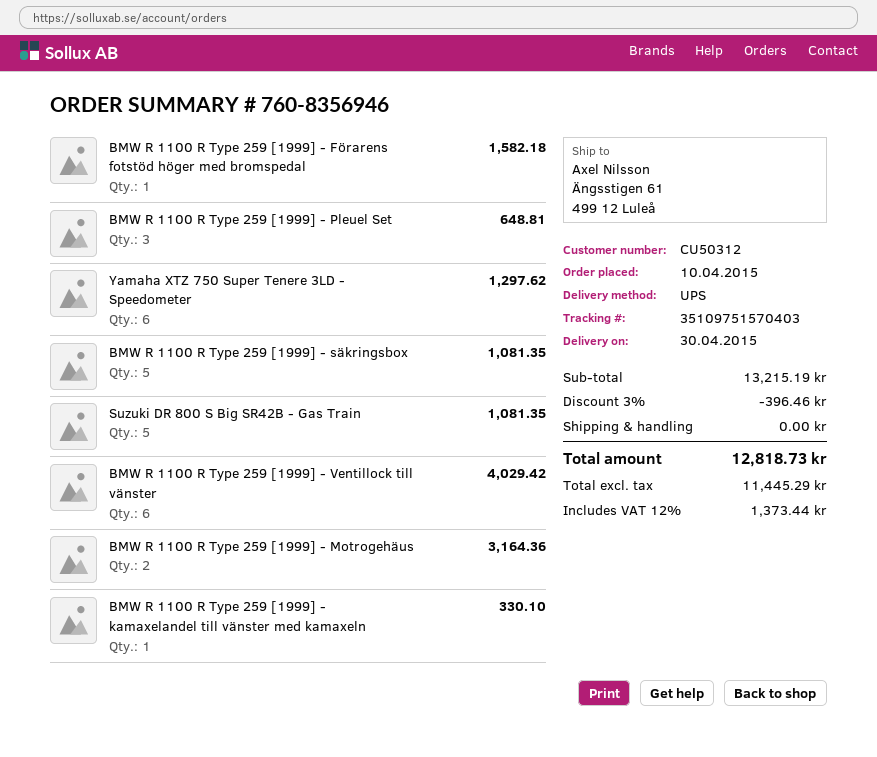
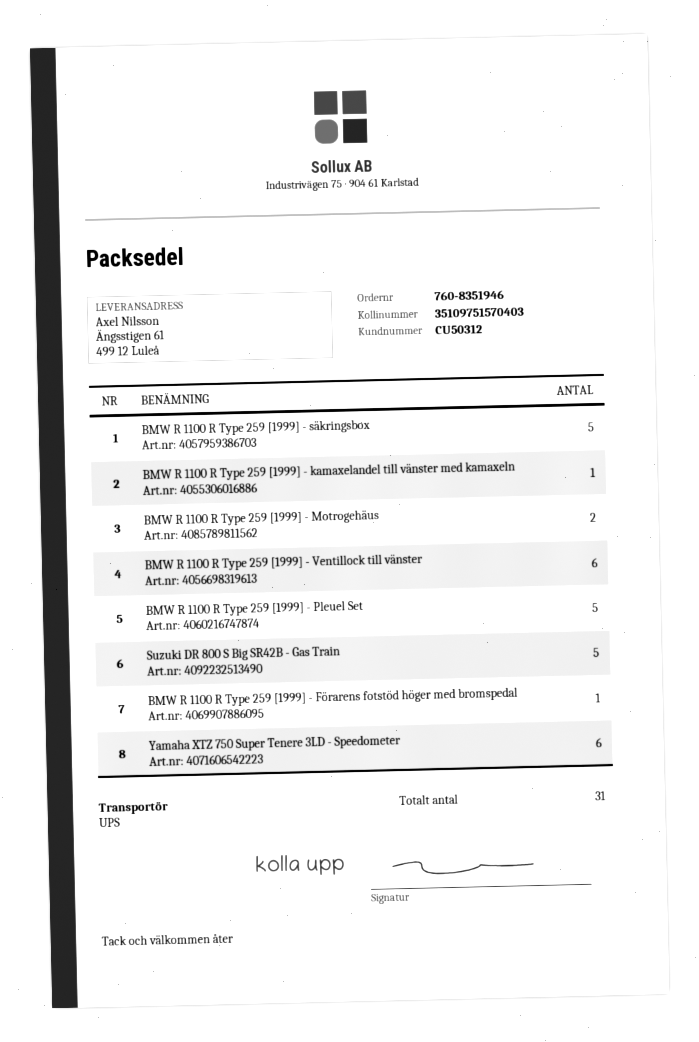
order number: 760-8356946 -> 760-8351946
BMW R 1100 R Type 259 [1999] - Pleuel Set: 3 -> 5

